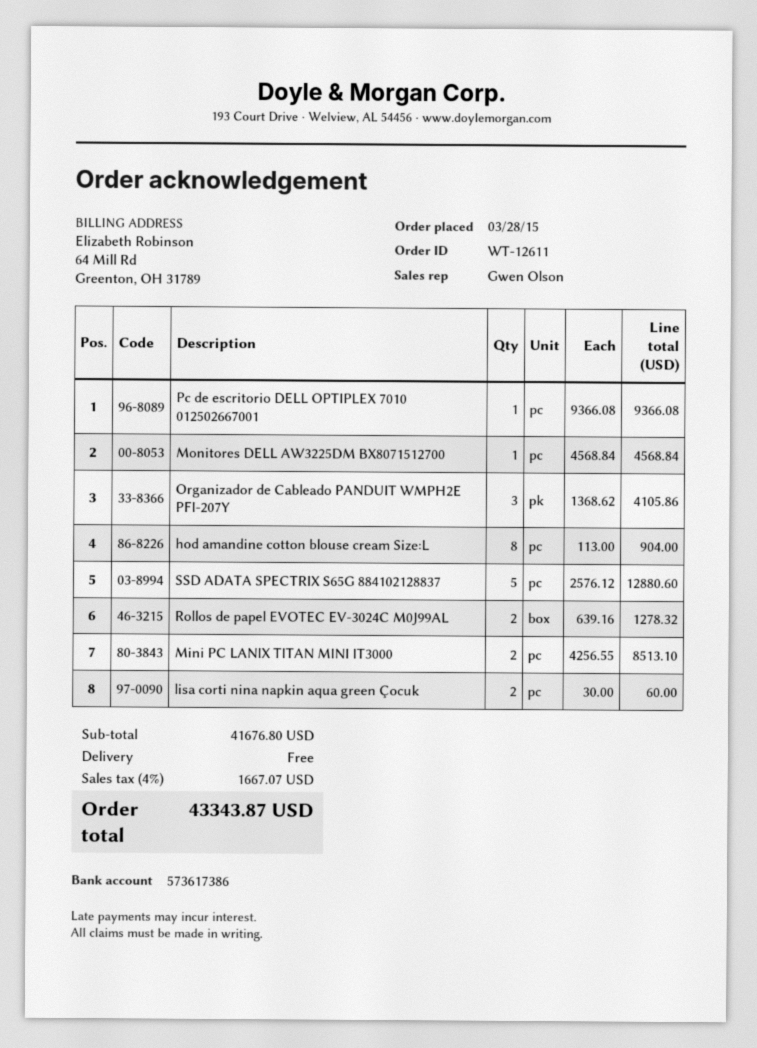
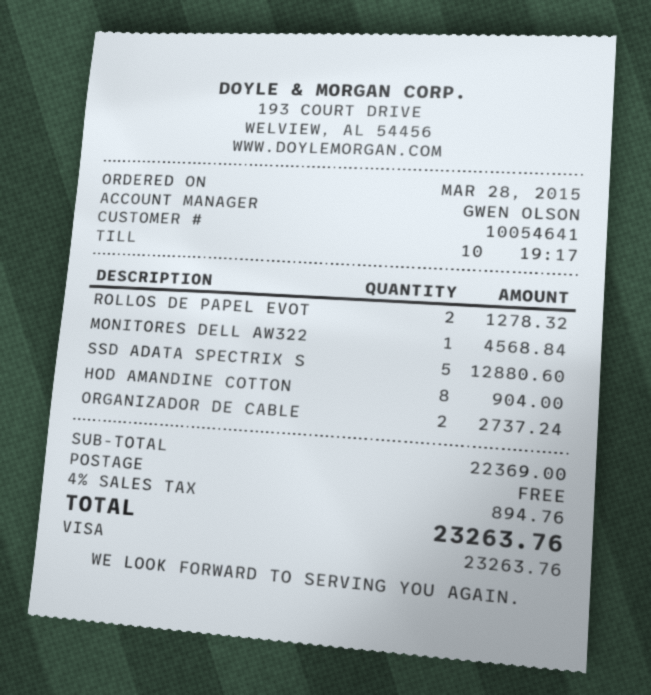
Pc de escritorio DELL OPTIPLEX 7010 012502667001: 1 for 9366.08 -> none
Organizador de Cableado PANDUIT WMPH2E PFI-207Y: 3 for 4105.86 -> 2 for 2737.24
Mini PC LANIX TITAN MINI IT3000: 2 for 8513.10 -> none
lisa corti nina napkin aqua green Çocuk: 2 for 60.00 -> none
subtotal: 41676.80 -> 22369.00
tax: 4% = 1667.07 -> 4% = 894.76
total: 43343.87 -> 23263.76

